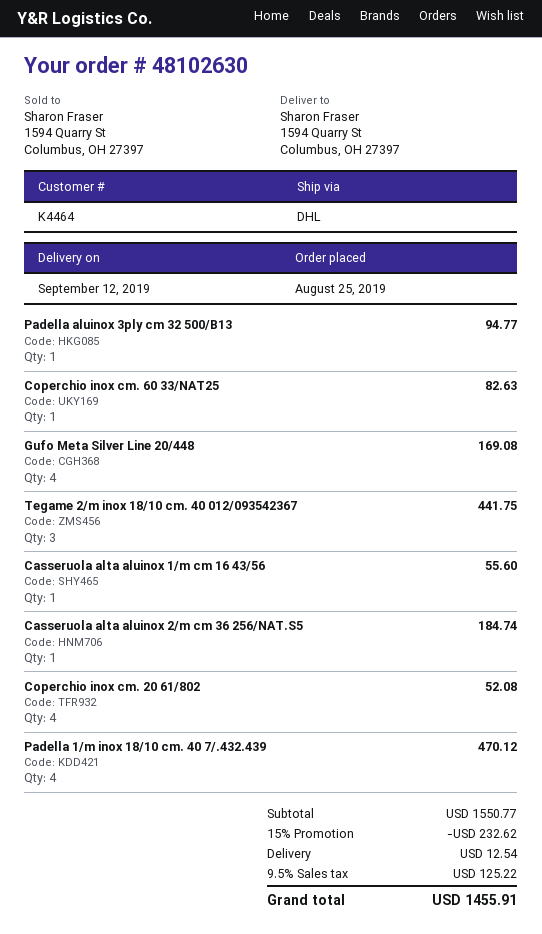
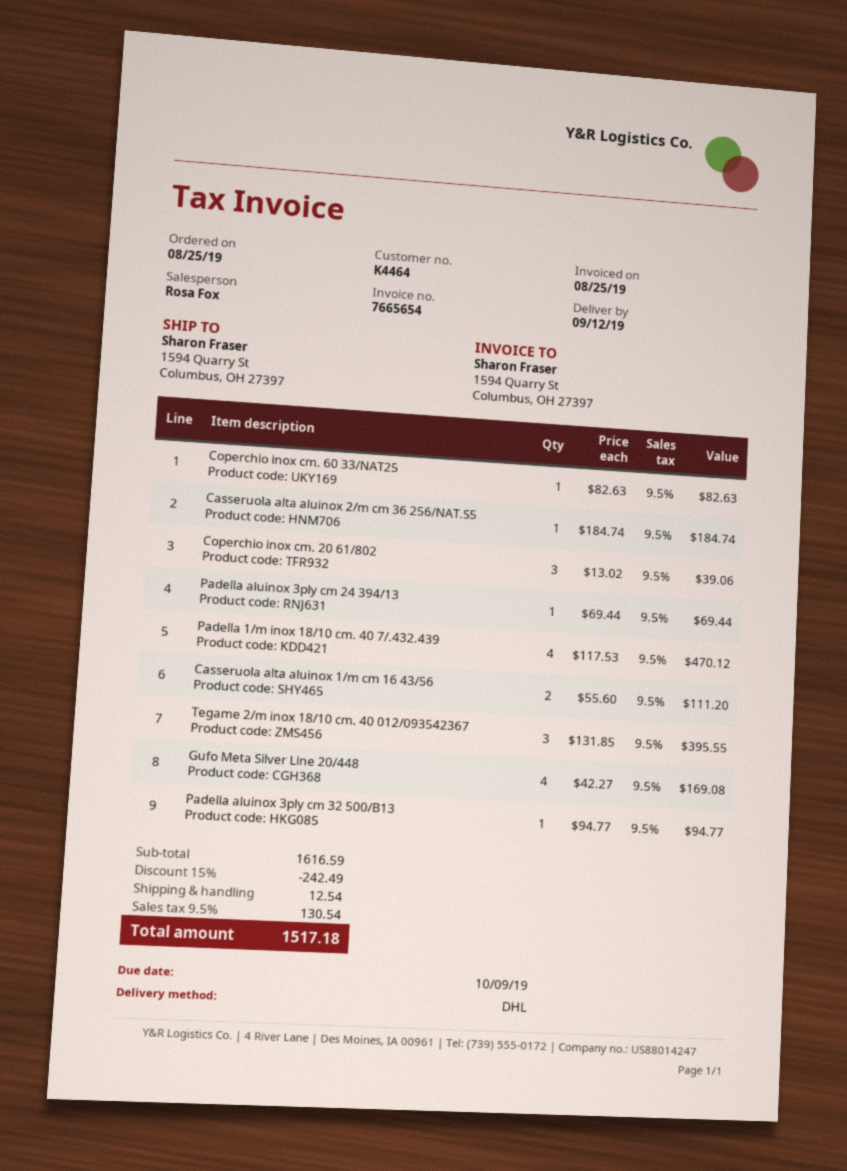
Tegame 2/m inox 18/10 cm. 40 012/093542367: 3 for 441.75 -> 3 for 395.55
Casseruola alta aluinox 1/m cm 16 43/56: 1 for 55.60 -> 2 for 111.20
Coperchio inox cm. 20 61/802: 4 for 52.08 -> 3 for 39.06
Padella aluinox 3ply cm 24 394/13: none -> 1 for 69.44
subtotal: 1550.77 -> 1616.59
discount: 15% = 232.62 -> 15% = 242.49
tax: 9.5% = 125.22 -> 9.5% = 130.54
total: 1455.91 -> 1517.18

